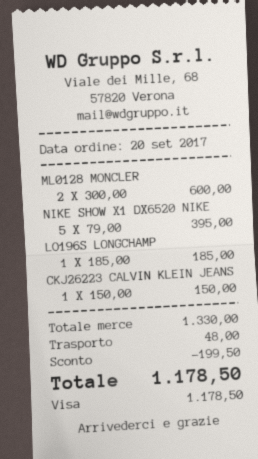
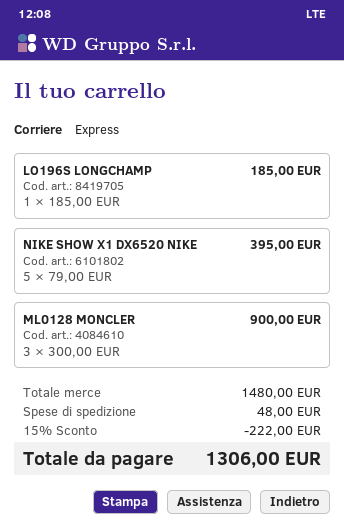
ML0128 MONCLER: 2 x 300.00 = 600.00 -> 3 x 300.00 = 900.00
CKJ26223 CALVIN KLEIN JEANS: 1 x 150.00 = 150.00 -> none
subtotal: 1330.00 -> 1480.00
discount: 199.50 -> 222.00
total: 1178.50 -> 1306.00

